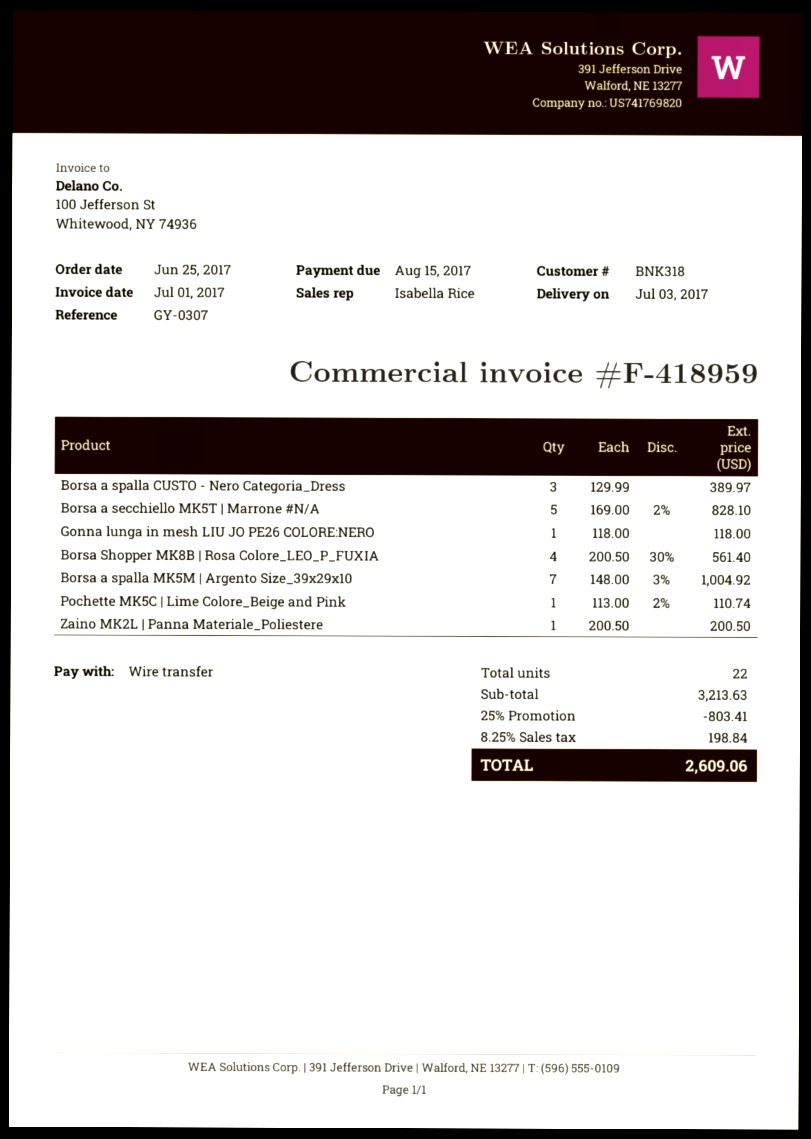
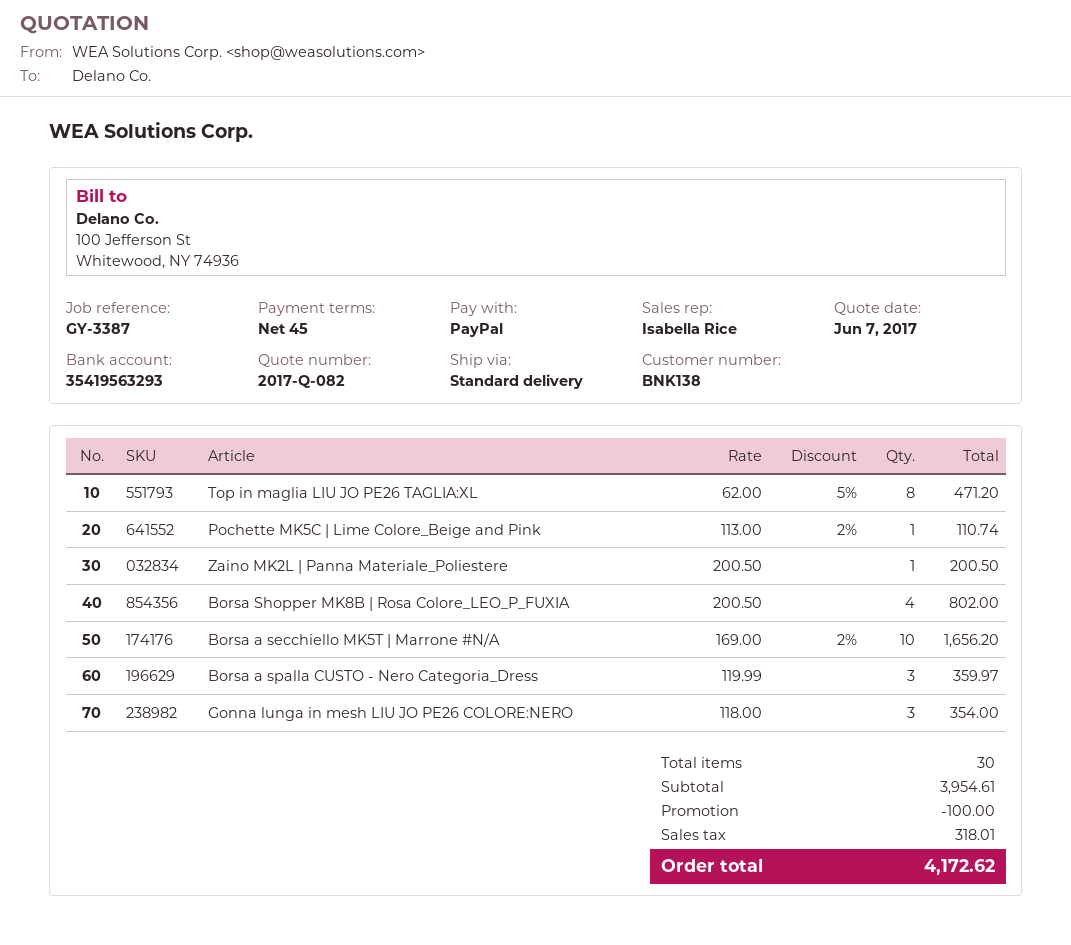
customer number: BNK318 -> BNK138
reference: GY-0307 -> GY-3387
payment method: bank transfer -> PayPal
Borsa a spalla CUSTO - Nero Categoria_Dress: 3 x 129.99 = 389.97 -> 3 x 119.99 = 359.97
Borsa a secchiello MK5T | Marrone #N/A: 5 x 169.00 - 2% = 828.10 -> 10 x 169.00 - 2% = 1656.20
Gonna lunga in mesh LIU JO PE26 COLORE:NERO: 1 x 118.00 = 118.00 -> 3 x 118.00 = 354.00
Borsa Shopper MK8B | Rosa Colore_LEO_P_FUXIA: 4 x 200.50 - 30% = 561.40 -> 4 x 200.50 = 802.00
Borsa a spalla MK5M | Argento Size_39x29x10: 7 x 148.00 - 3% = 1004.92 -> none
Top in maglia LIU JO PE26 TAGLIA:XL: none -> 8 x 62.00 - 5% = 471.20
total quantity: 22 -> 30
subtotal: 3213.63 -> 3954.61
discount: 803.41 -> 100.00
tax: 198.84 -> 318.01
total: 2609.06 -> 4172.62

